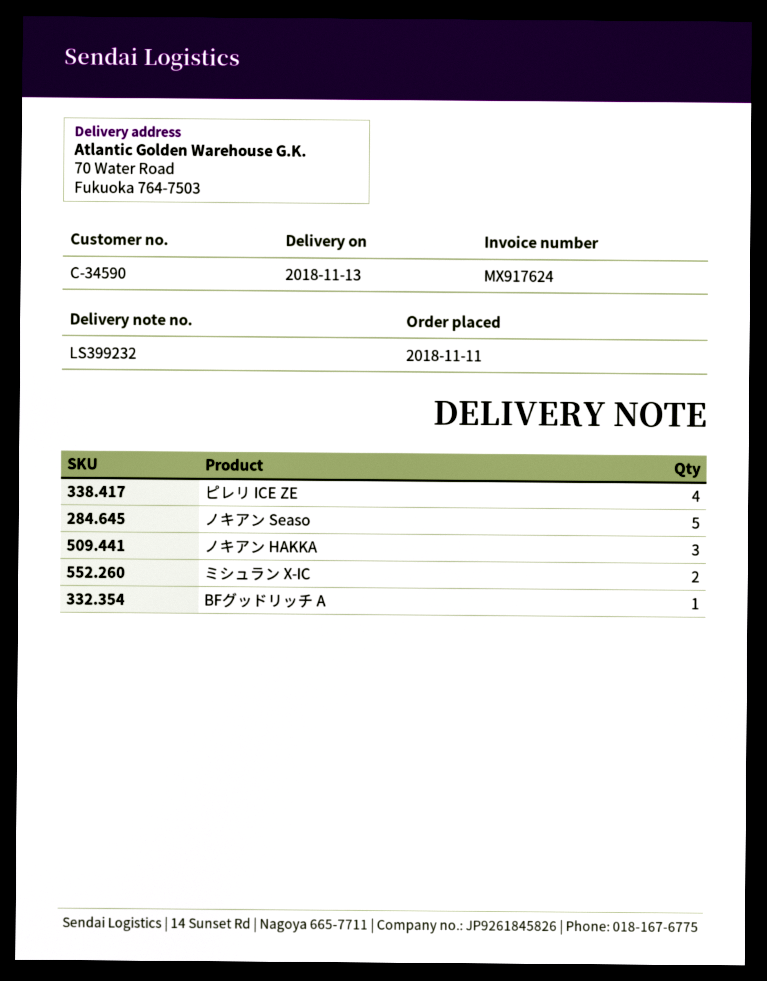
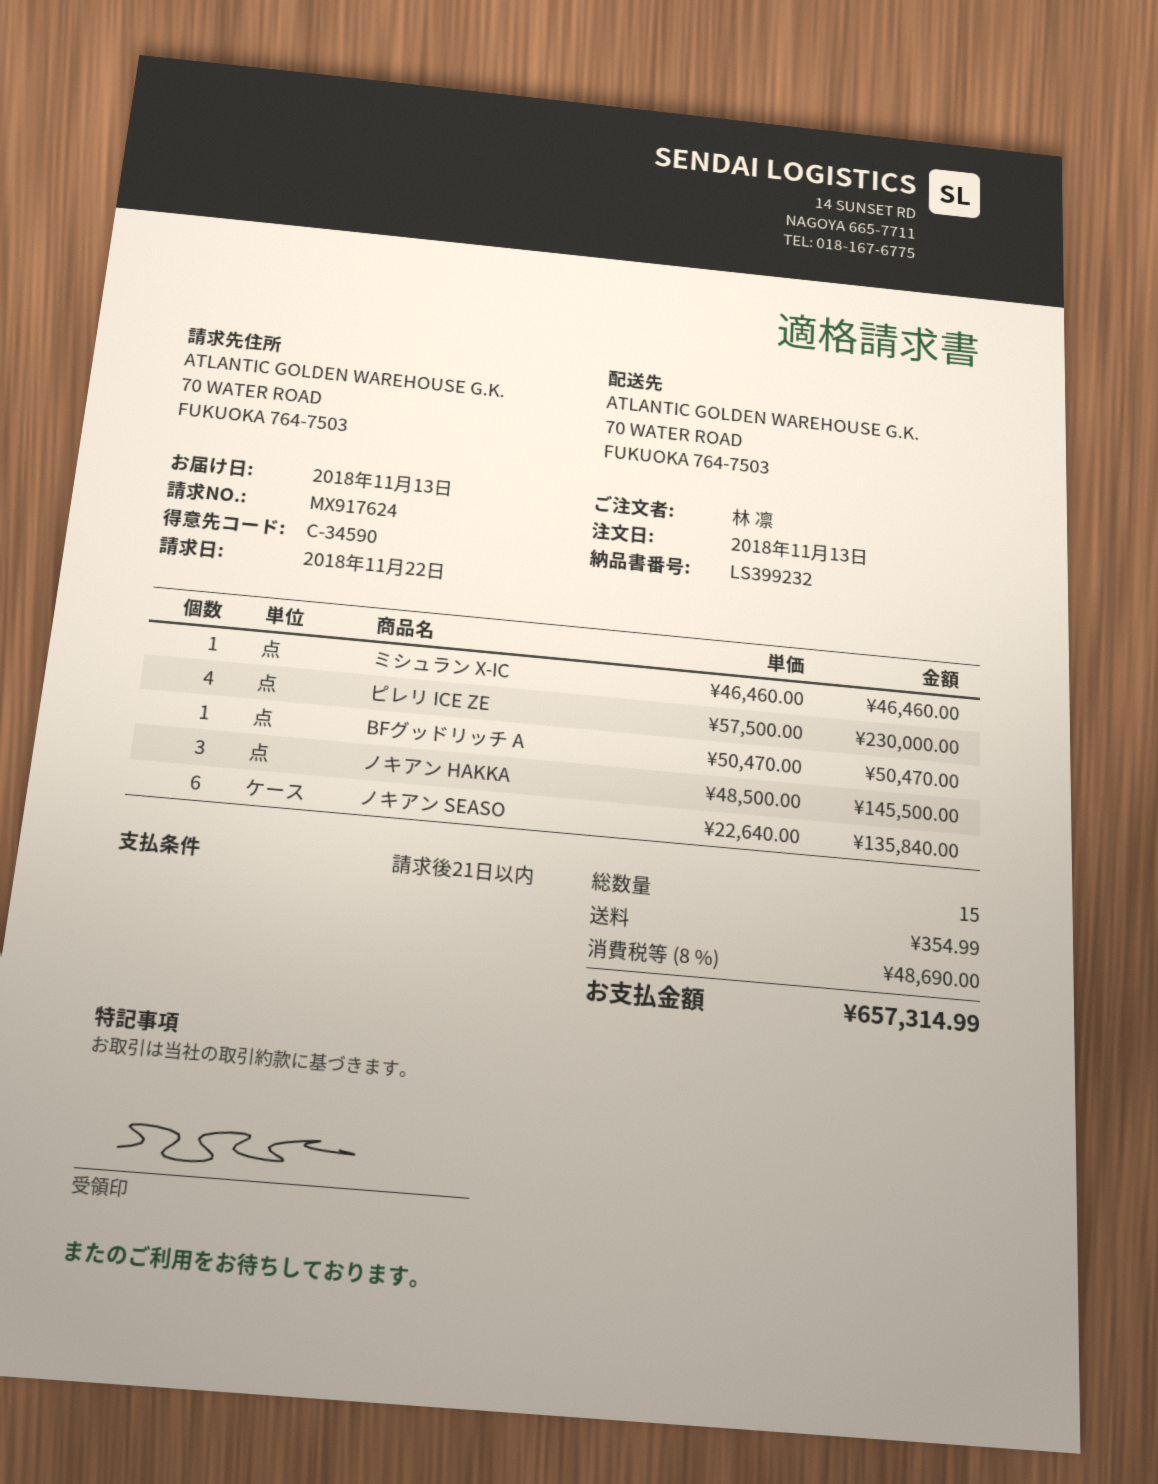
order date: 2018-11-11 -> 2018-11-13
ノキアン Seaso: 5 -> 6
ミシュラン X-IC: 2 -> 1

